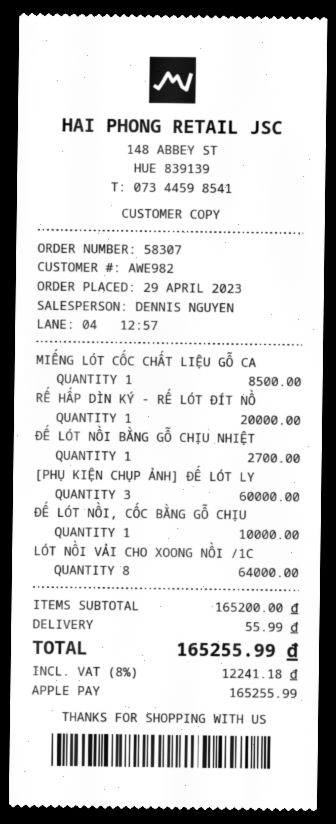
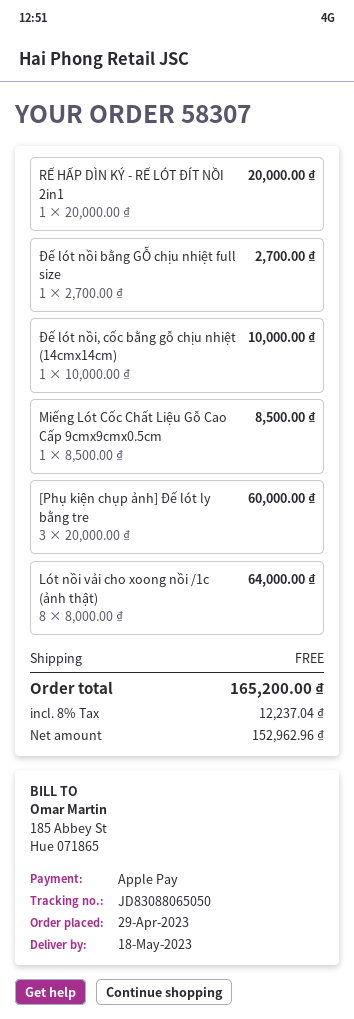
shipping: 55.99 -> 0.00
tax: 8% = 12241.18 -> 8% = 12237.04
total: 165255.99 -> 165200.00

